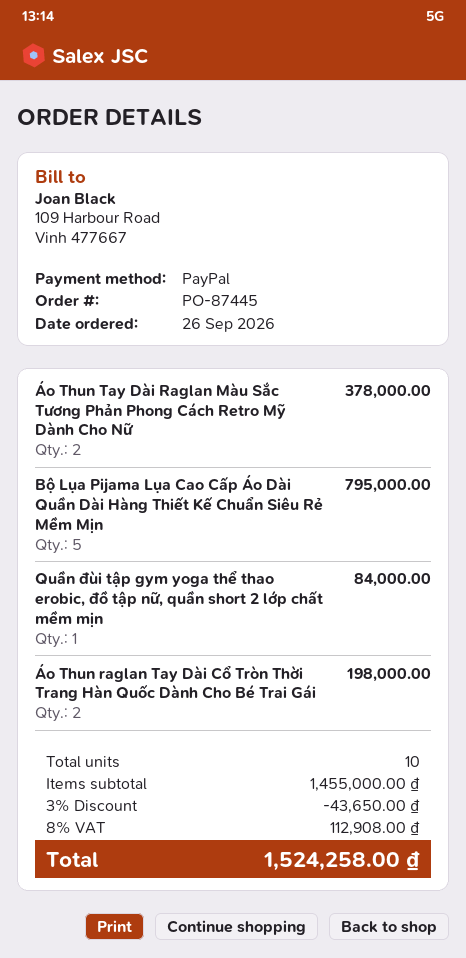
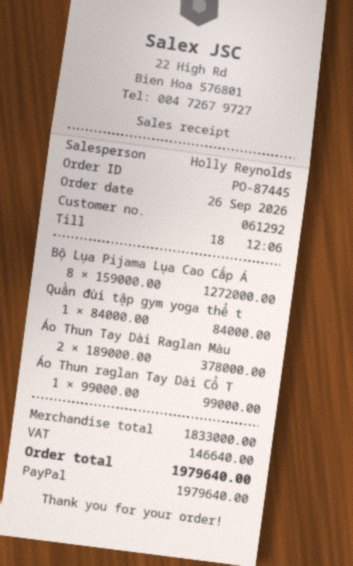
Bộ Lụa Pijama Lụa Cao Cấp Áo Dài Quần Dài Hàng Thiết Kế Chuẩn Siêu Rẻ Mềm Mịn: 5 for 795000.00 -> 8 for 1272000.00
Áo Thun raglan Tay Dài Cổ Tròn Thời Trang Hàn Quốc Dành Cho Bé Trai Gái: 2 for 198000.00 -> 1 for 99000.00
subtotal: 1455000.00 -> 1833000.00
discount: 3% = 43650.00 -> none
tax: 112908.00 -> 146640.00
total: 1524258.00 -> 1979640.00

